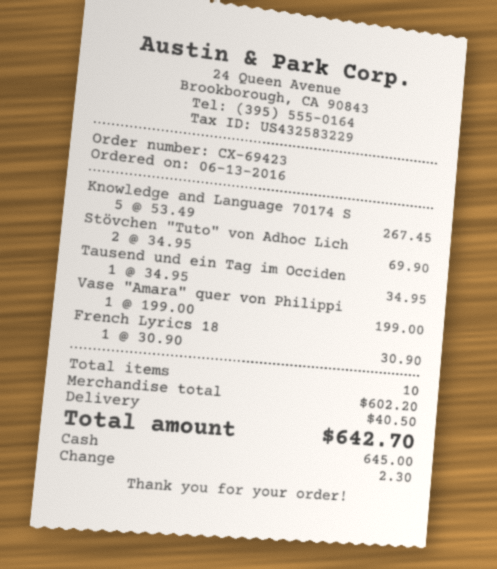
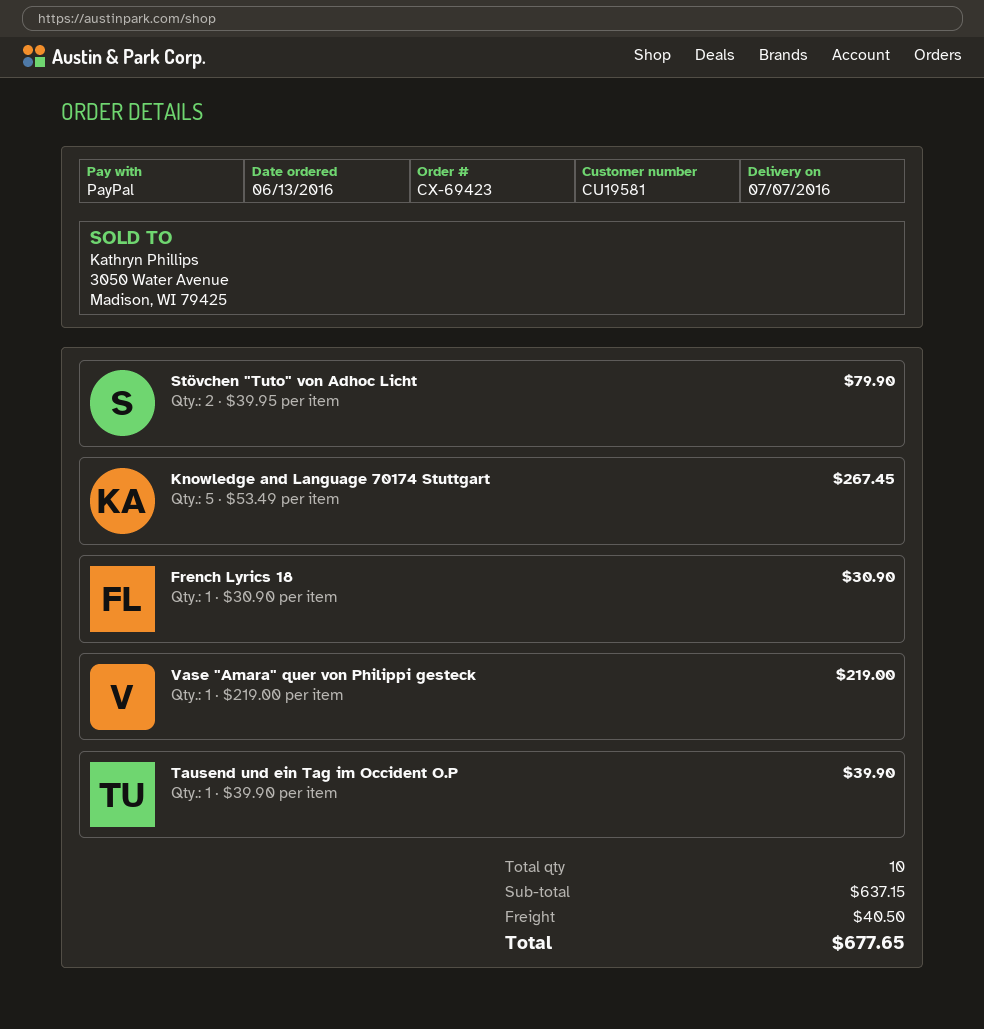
payment method: cash -> PayPal
Stövchen "Tuto" von Adhoc Lich: 2 x 34.95 = 69.90 -> 2 x 39.95 = 79.90
Tausend und ein Tag im Occiden: 1 x 34.95 = 34.95 -> 1 x 39.90 = 39.90
Vase "Amara" quer von Philippi: 1 x 199.00 = 199.00 -> 1 x 219.00 = 219.00
subtotal: 602.20 -> 637.15
total: 642.70 -> 677.65

